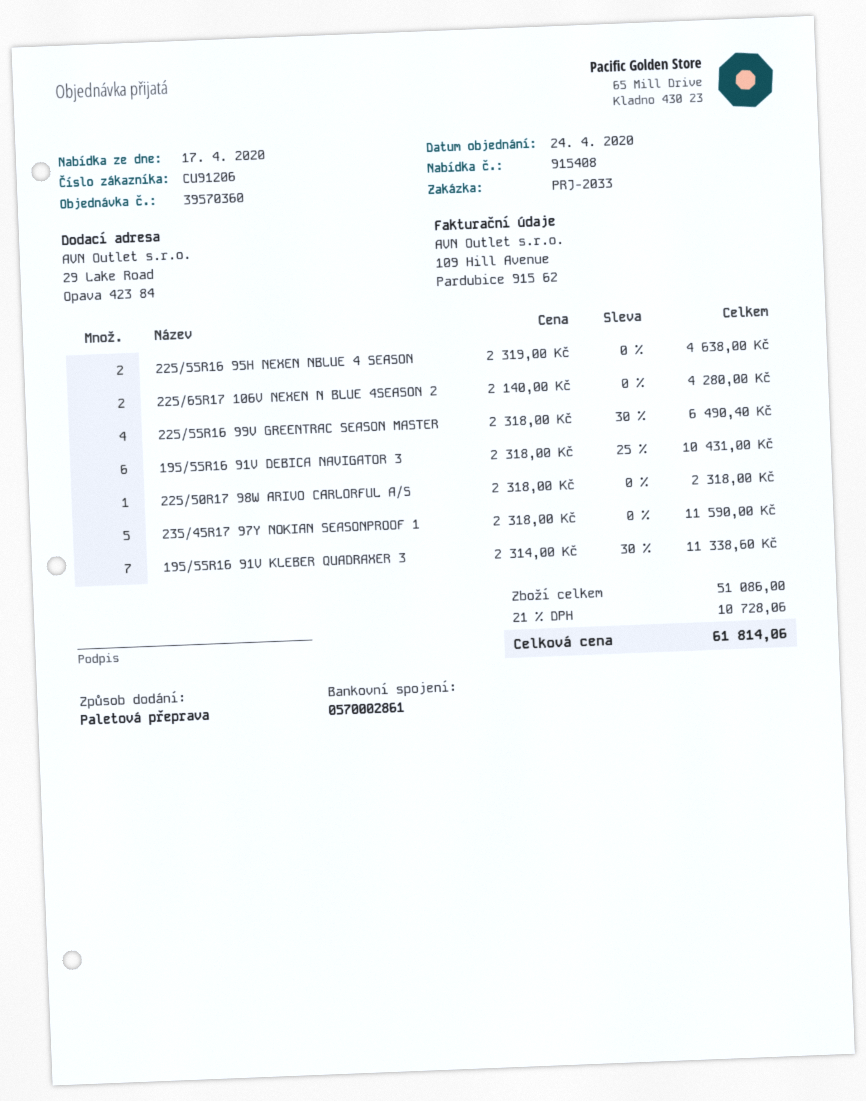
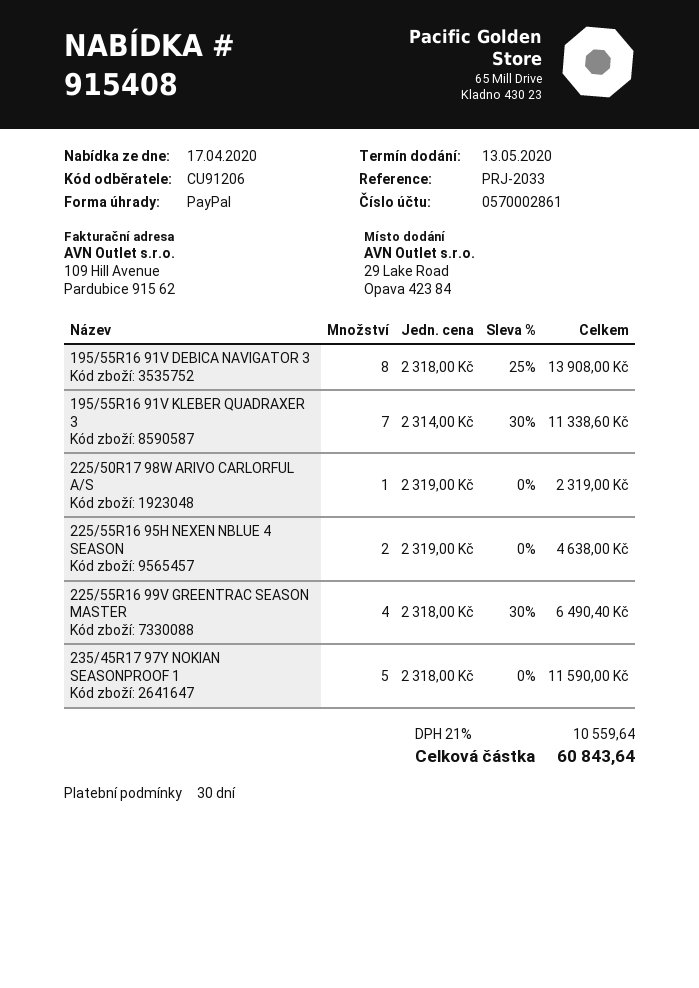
225/65R17 106V NEXEN N BLUE 4SEASON 2: 2 x 2140.00 = 4280.00 -> none
195/55R16 91V DEBICA NAVIGATOR 3: 6 x 2318.00 - 25% = 10431.00 -> 8 x 2318.00 - 25% = 13908.00
225/50R17 98W ARIVO CARLORFUL A/S: 1 x 2318.00 = 2318.00 -> 1 x 2319.00 = 2319.00
tax: 21% = 10728.06 -> 21% = 10559.64
total: 61814.06 -> 60843.64

